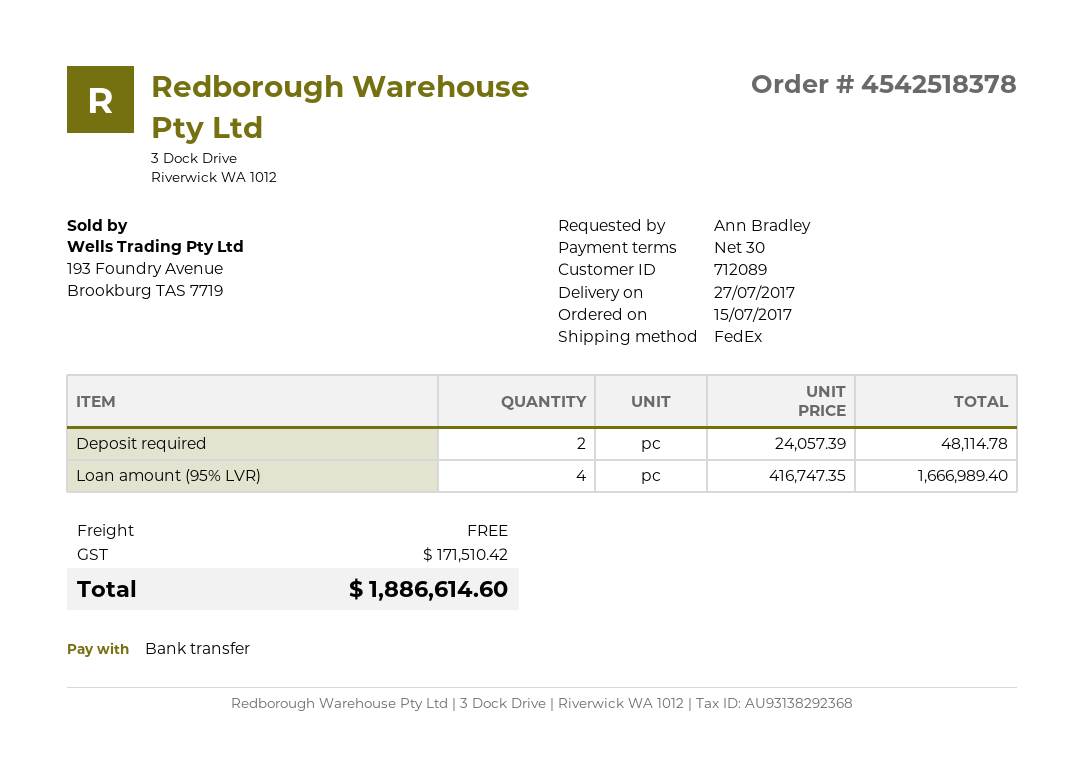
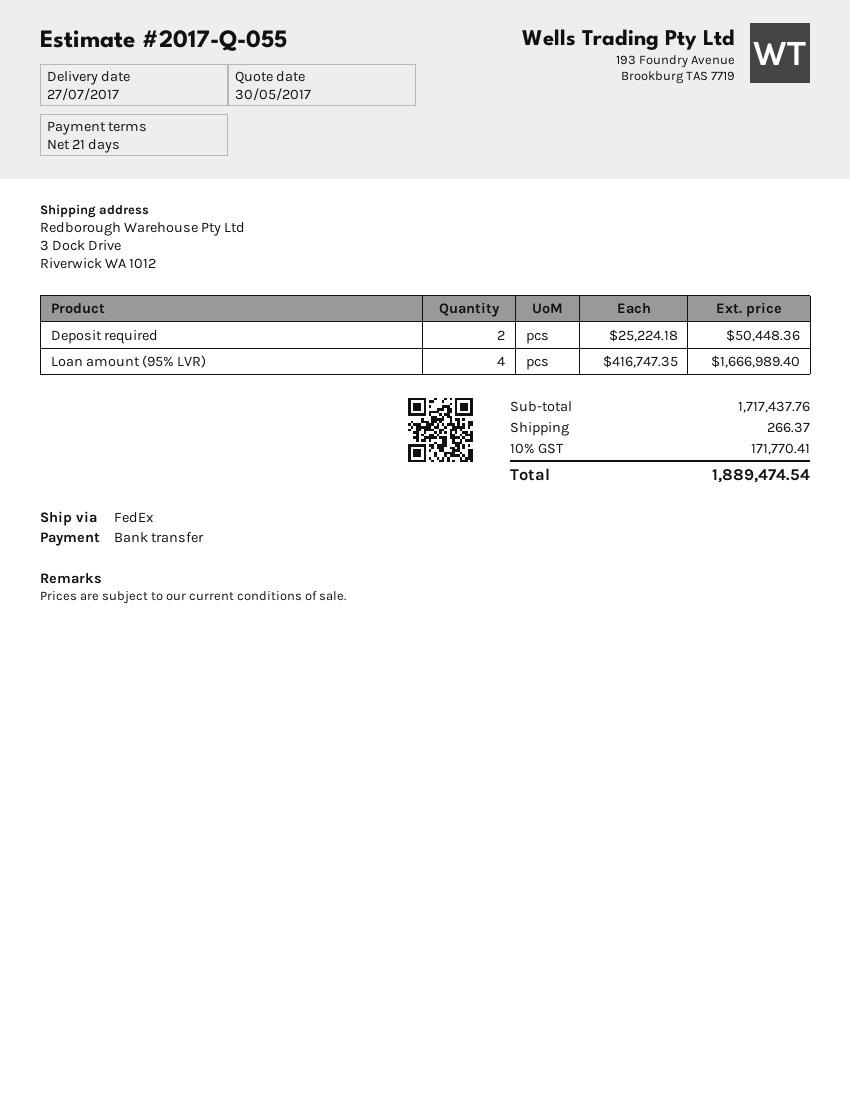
payment terms: 30 days -> 21 days
Deposit required: 2 x 24057.39 = 48114.78 -> 2 x 25224.18 = 50448.36
shipping: 0.00 -> 266.37
tax: 171510.42 -> 171770.41
total: 1886614.60 -> 1889474.54

